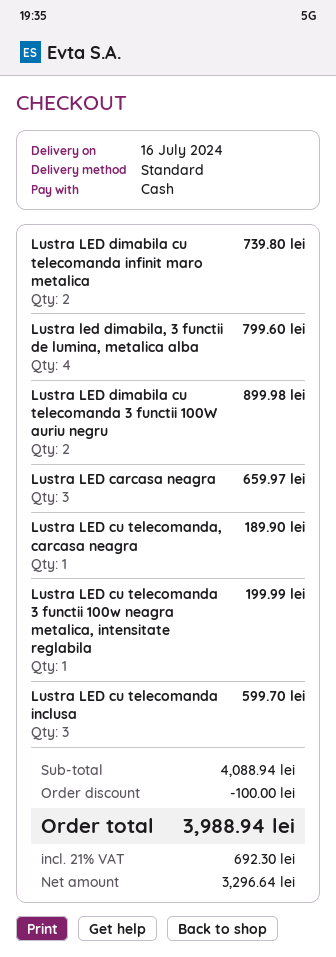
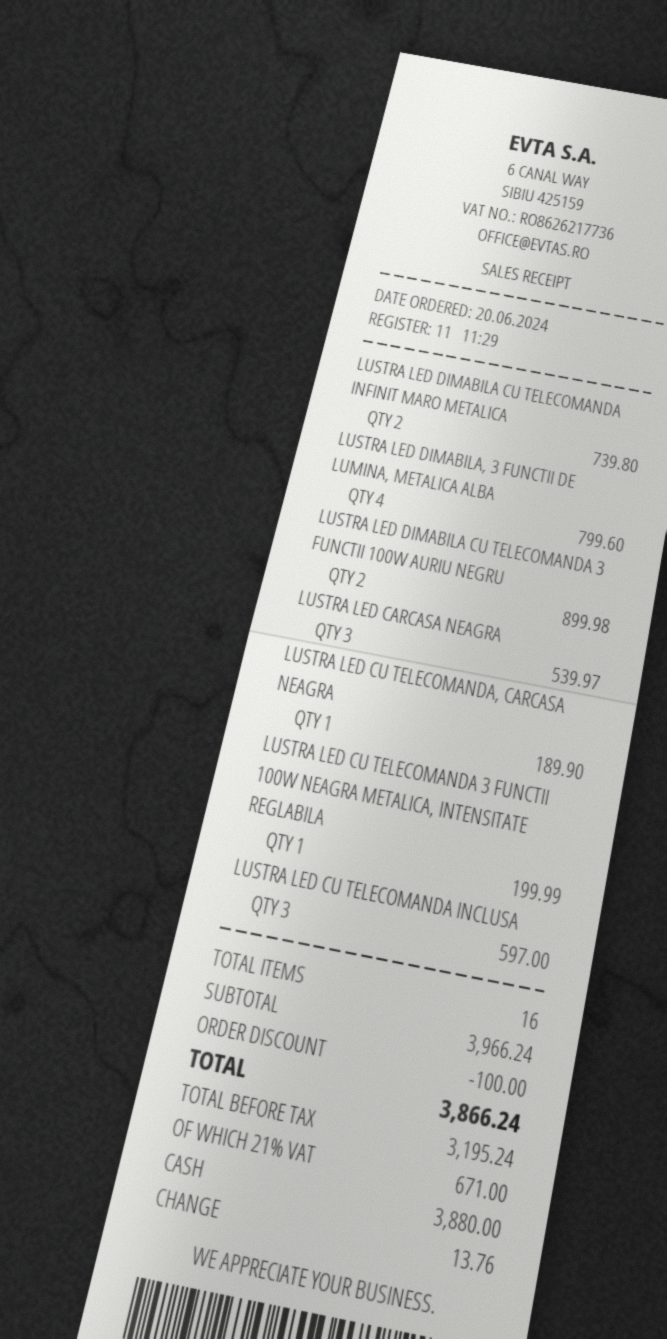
Lustra LED carcasa neagra: 3 for 659.97 -> 3 for 539.97
Lustra LED cu telecomanda inclusa: 3 for 599.70 -> 3 for 597.00
subtotal: 4088.94 -> 3966.24
net: 3296.64 -> 3195.24
tax: 21% = 692.30 -> 21% = 671.00
total: 3988.94 -> 3866.24

